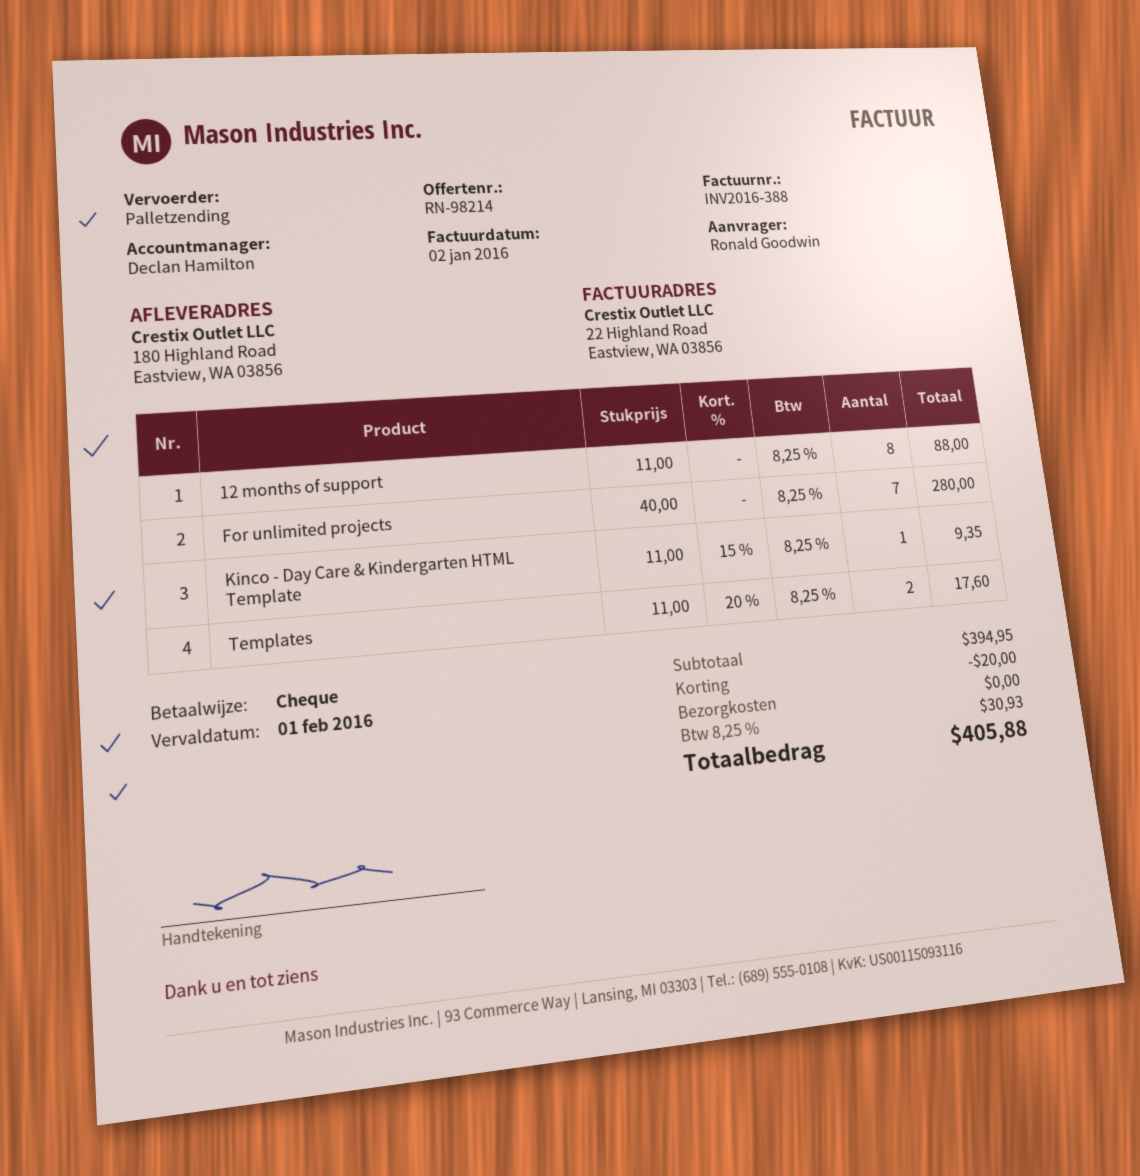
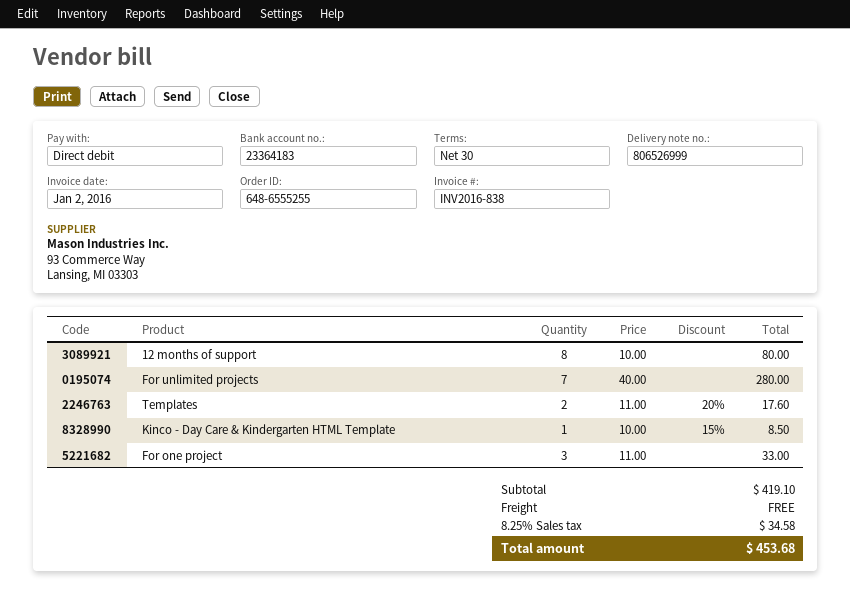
invoice number: INV2016-388 -> INV2016-838
payment method: cheque -> direct debit
12 months of support: 8 x 11.00 = 88.00 -> 8 x 10.00 = 80.00
Kinco - Day Care & Kindergarten HTML Template: 1 x 11.00 - 15% = 9.35 -> 1 x 10.00 - 15% = 8.50
For one project: none -> 3 x 11.00 = 33.00
subtotal: 394.95 -> 419.10
discount: 20.00 -> none
tax: 8.25% = 30.93 -> 8.25% = 34.58
total: 405.88 -> 453.68

